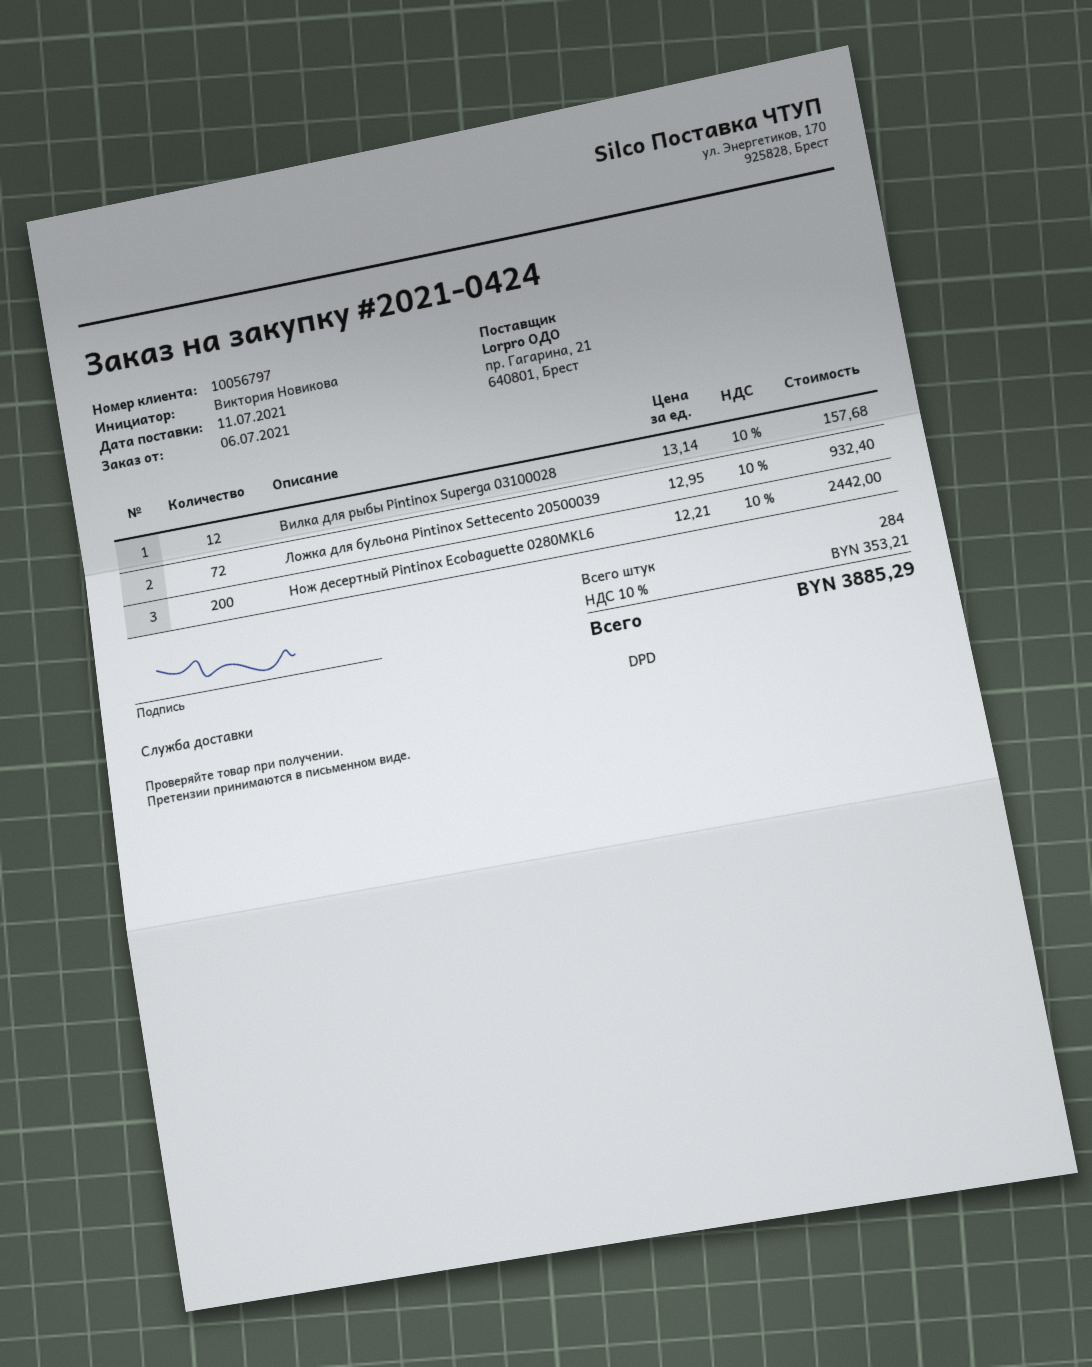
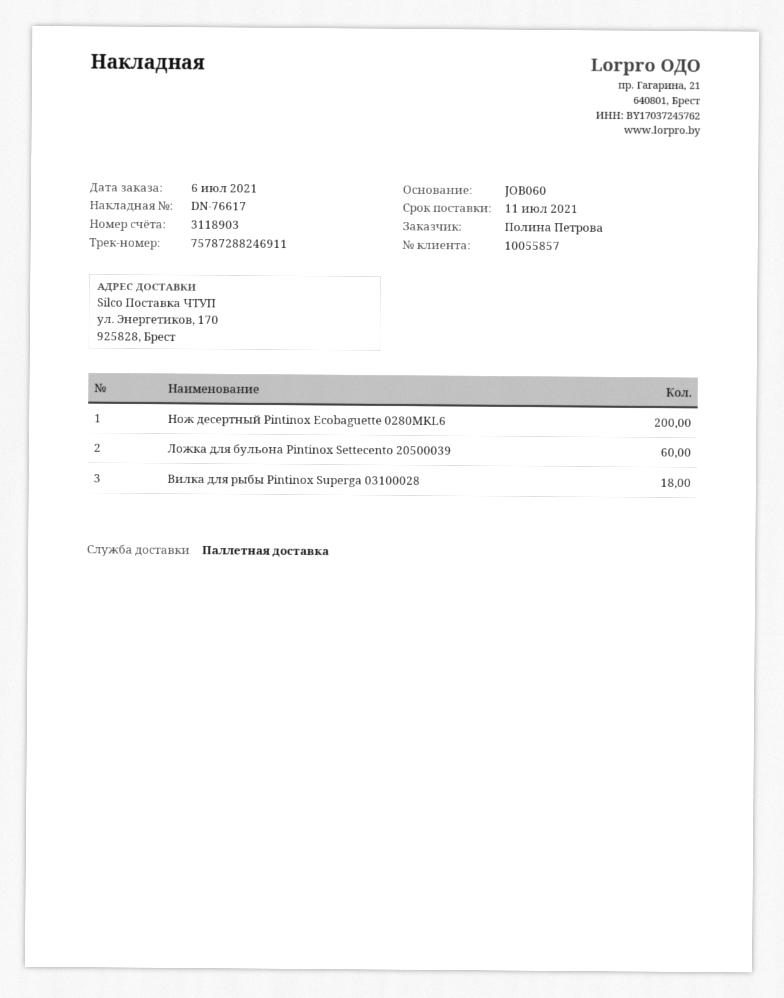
customer number: 10056797 -> 10055857
ordered by: Виктория Новикова -> Полина Петрова
shipping method: DPD -> pallet freight
Вилка для рыбы Pintinox Superga 03100028: 12 -> 18
Ложка для бульона Pintinox Settecento 20500039: 72 -> 60

